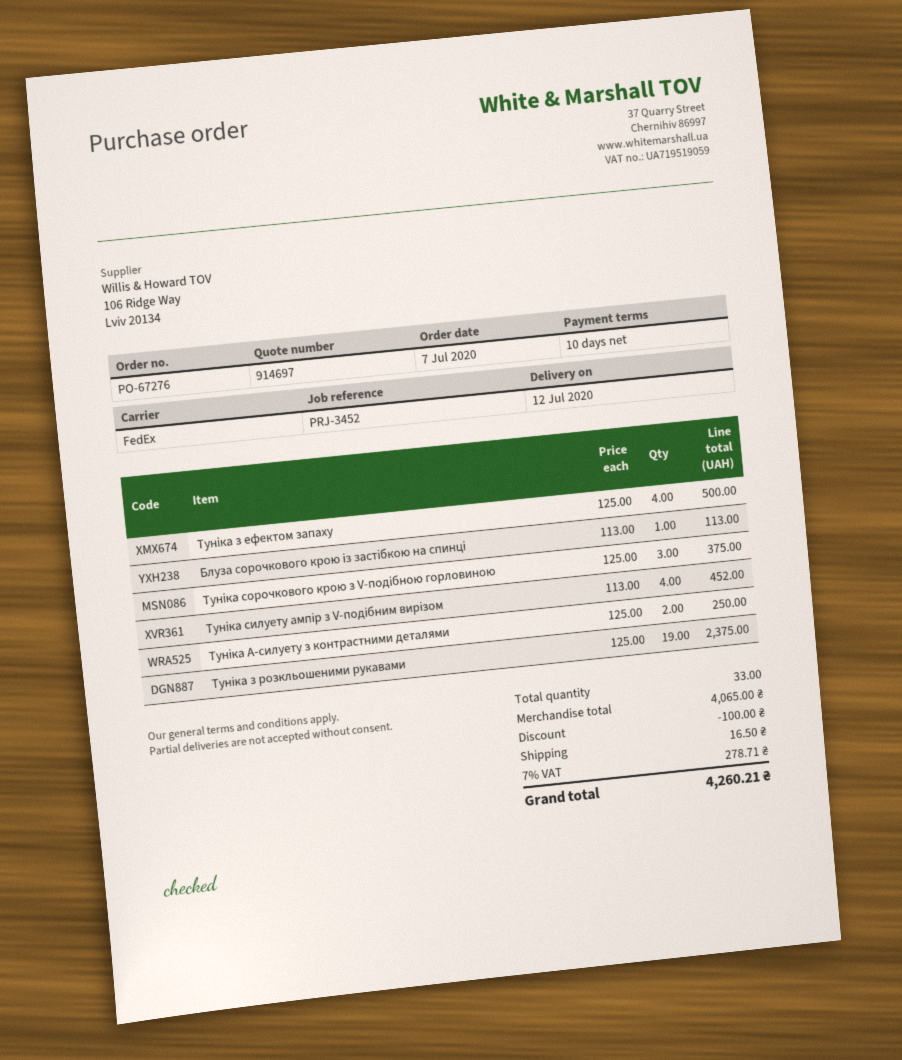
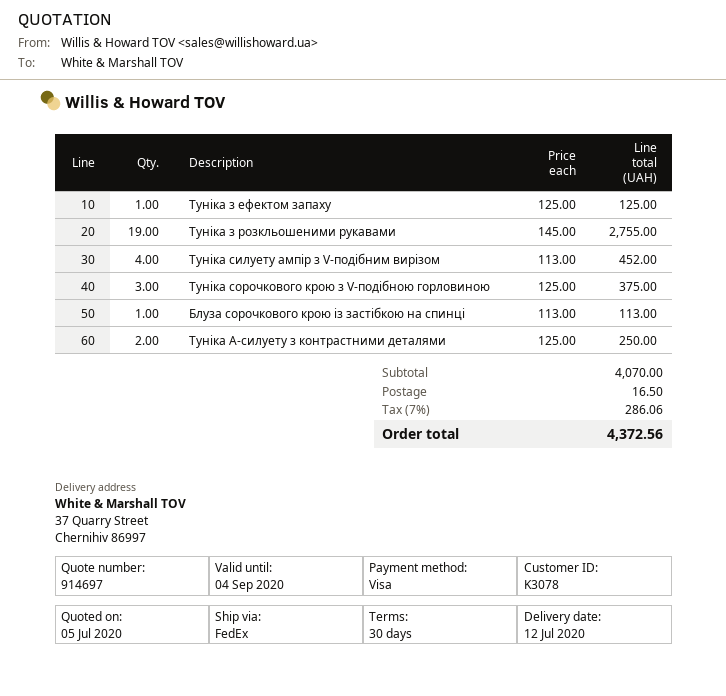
payment terms: 10 days -> 30 days
Туніка з ефектом запаху: 4 x 125.00 = 500.00 -> 1 x 125.00 = 125.00
Туніка з розкльошеними рукавами: 19 x 125.00 = 2375.00 -> 19 x 145.00 = 2755.00
subtotal: 4065.00 -> 4070.00
discount: 100.00 -> none
tax: 7% = 278.71 -> 7% = 286.06
total: 4260.21 -> 4372.56

